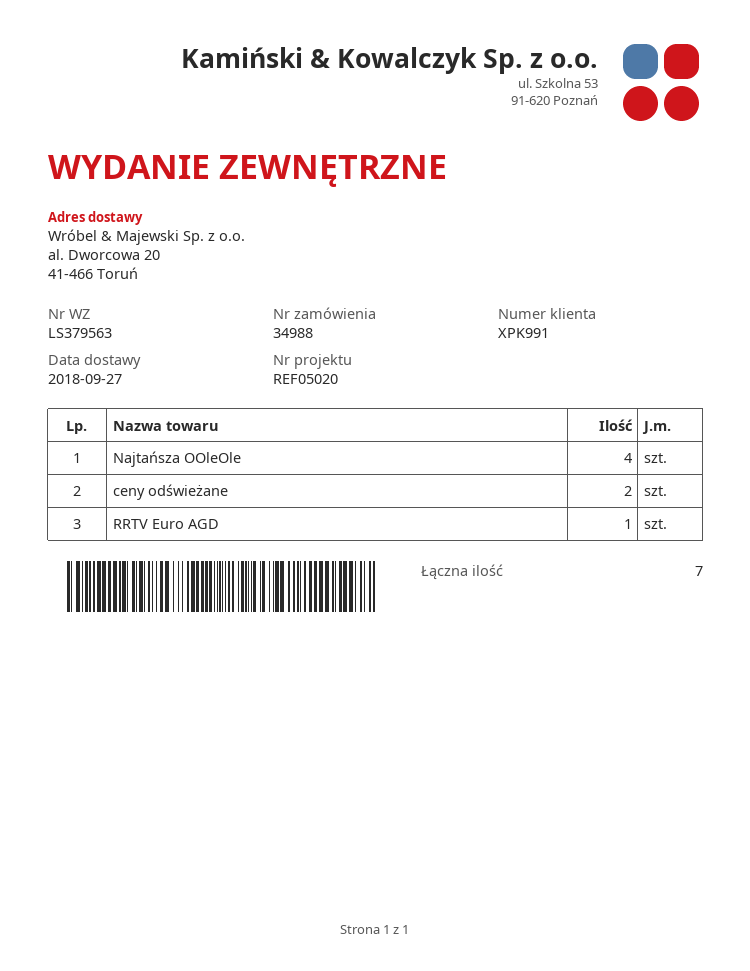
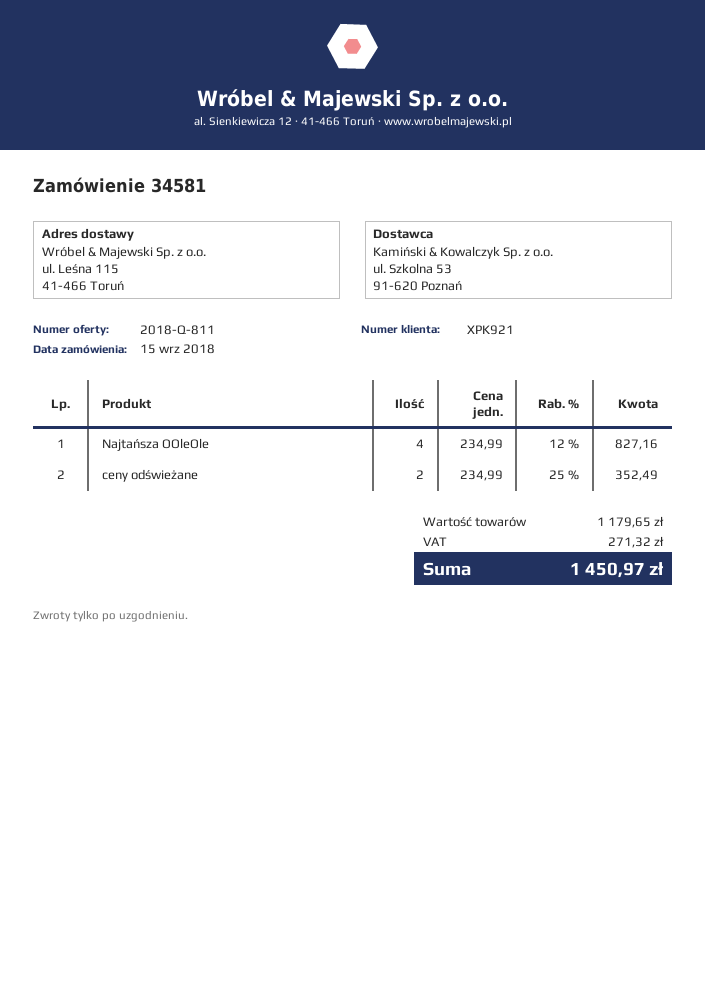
order number: 34988 -> 34581
customer number: XPK991 -> XPK921
ship to: al. Dworcowa 20, 41-466 Toruń -> ul. Leśna 115, 41-466 Toruń
RRTV Euro AGD: 1 -> none

